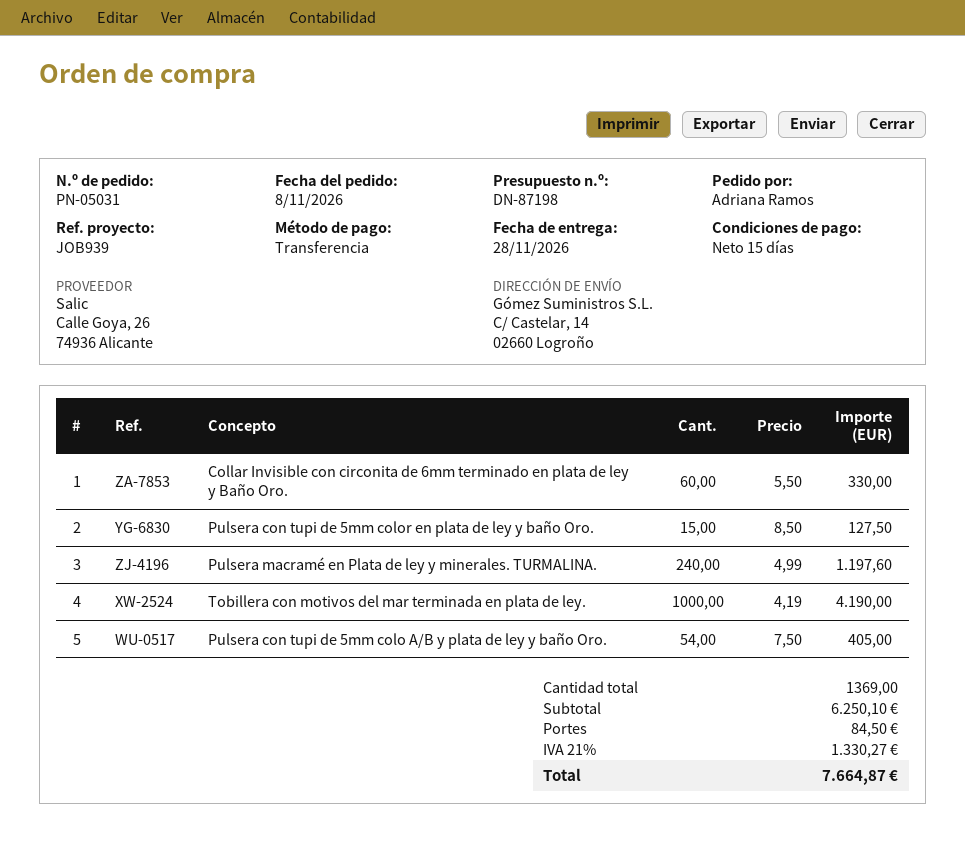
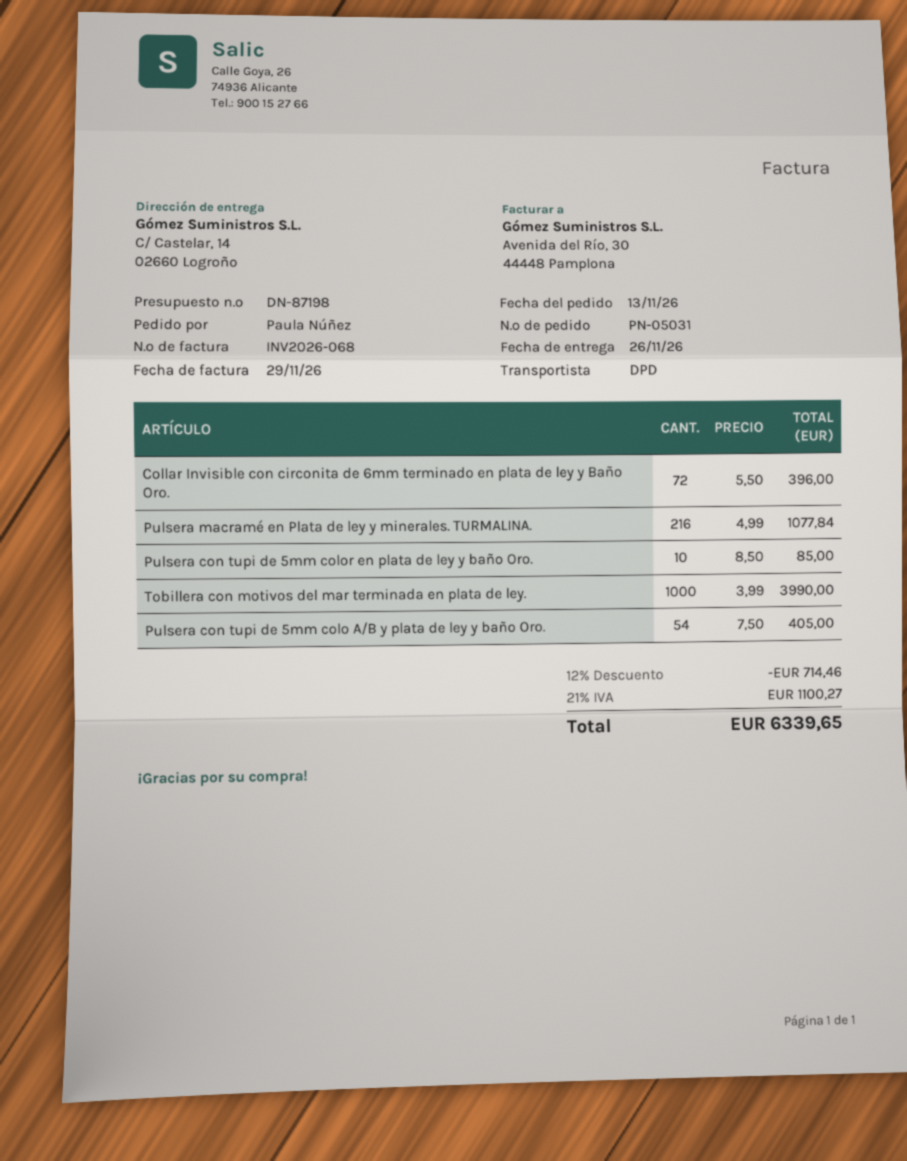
order date: 2026-11-08 -> 2026-11-13
delivery date: 2026-11-28 -> 2026-11-26
ordered by: Adriana Ramos -> Paula Núñez
Collar Invisible con circonita de 6mm terminado en plata de ley y Baño Oro.: 60 x 5.50 = 330.00 -> 72 x 5.50 = 396.00
Pulsera con tupi de 5mm color en plata de ley y baño Oro.: 15 x 8.50 = 127.50 -> 10 x 8.50 = 85.00
Pulsera macramé en Plata de ley y minerales. TURMALINA.: 240 x 4.99 = 1197.60 -> 216 x 4.99 = 1077.84
Tobillera con motivos del mar terminada en plata de ley.: 1000 x 4.19 = 4190.00 -> 1000 x 3.99 = 3990.00
discount: none -> 12% = 714.46
shipping: 84.50 -> none
tax: 21% = 1330.27 -> 21% = 1100.27
total: 7664.87 -> 6339.65

